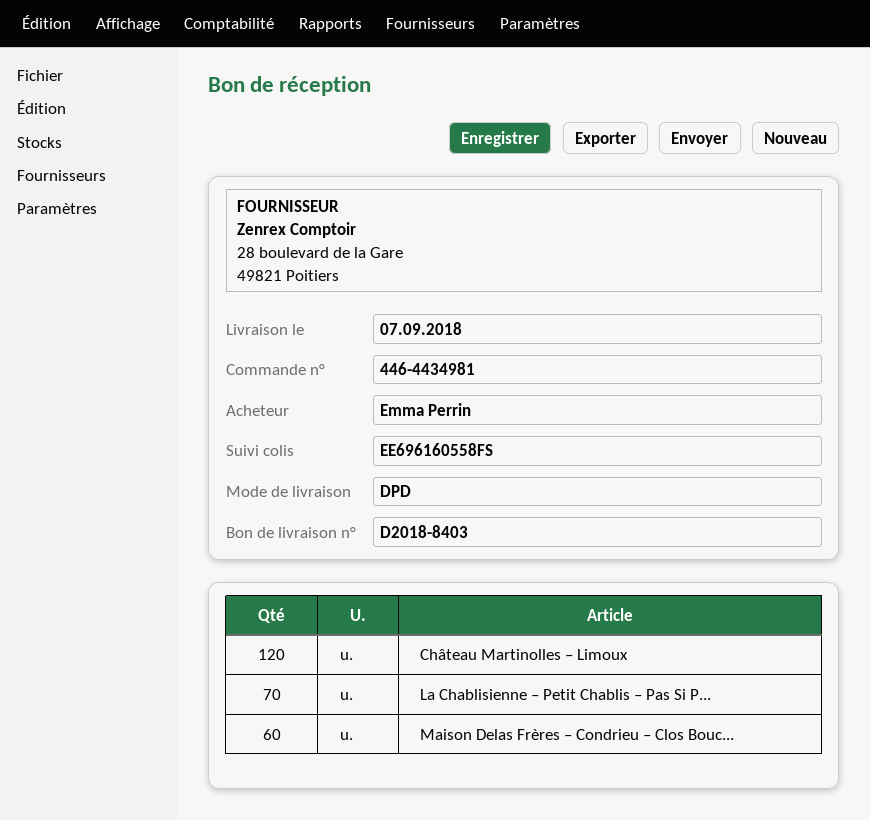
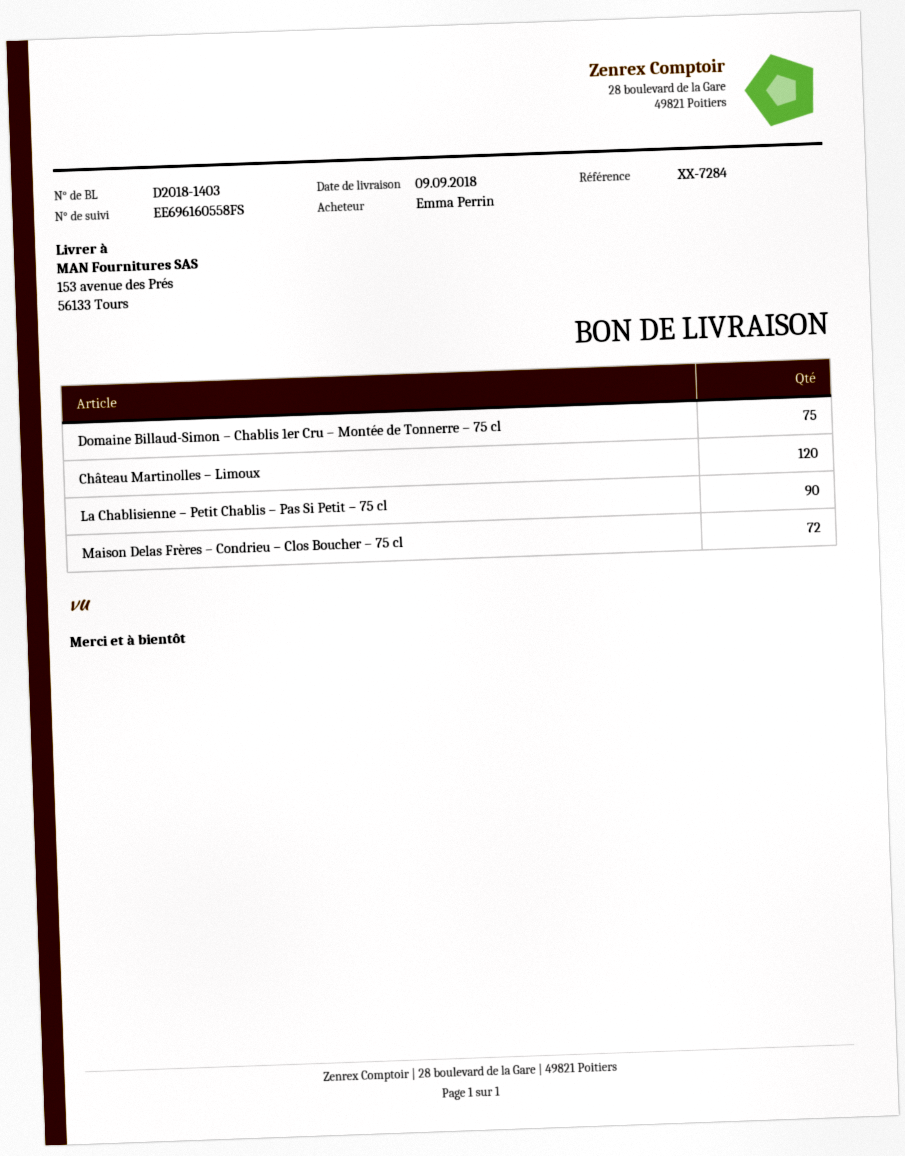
delivery note number: D2018-8403 -> D2018-1403
delivery date: 2018-09-07 -> 2018-09-09
La Chablisienne – Petit Chablis – Pas Si P...: 70 -> 90
Maison Delas Frères – Condrieu – Clos Bouc...: 60 -> 72
Domaine Billaud-Simon – Chablis 1er Cru – Montée de Tonnerre – 75 cl: none -> 75

